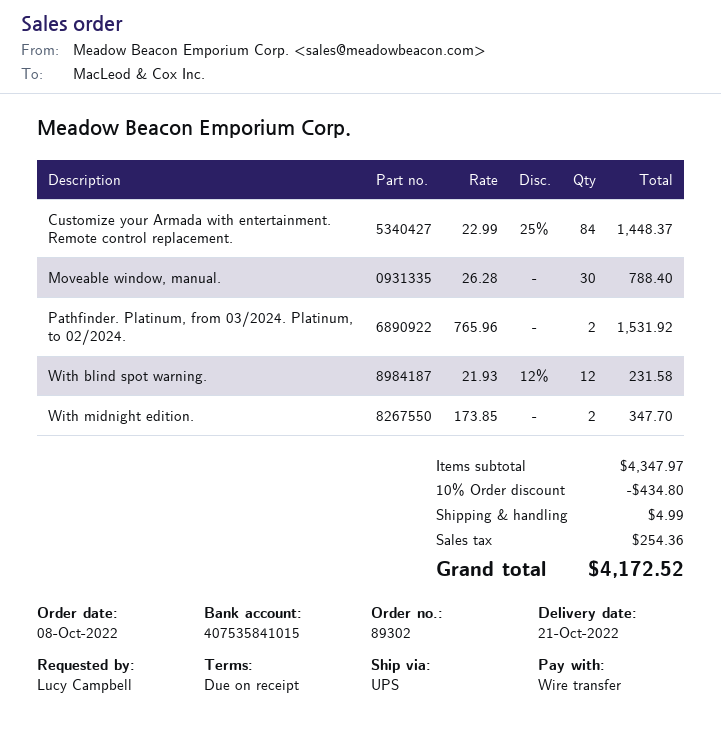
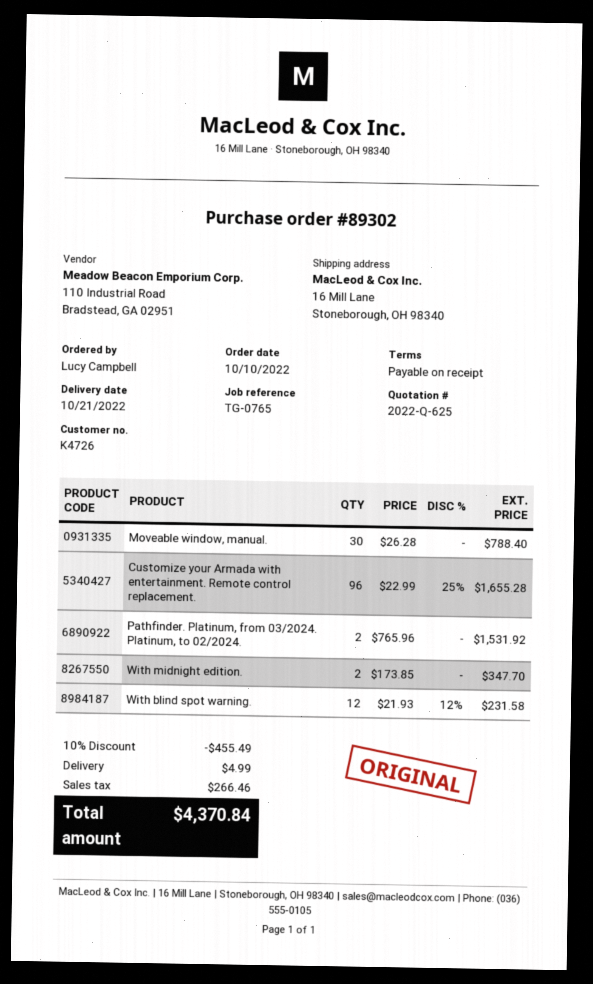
order date: 2022-10-08 -> 2022-10-10
Customize your Armada with entertainment. Remote control replacement.: 84 x 22.99 - 25% = 1448.37 -> 96 x 22.99 - 25% = 1655.28
discount: 10% = 434.80 -> 10% = 455.49
tax: 254.36 -> 266.46
total: 4172.52 -> 4370.84

